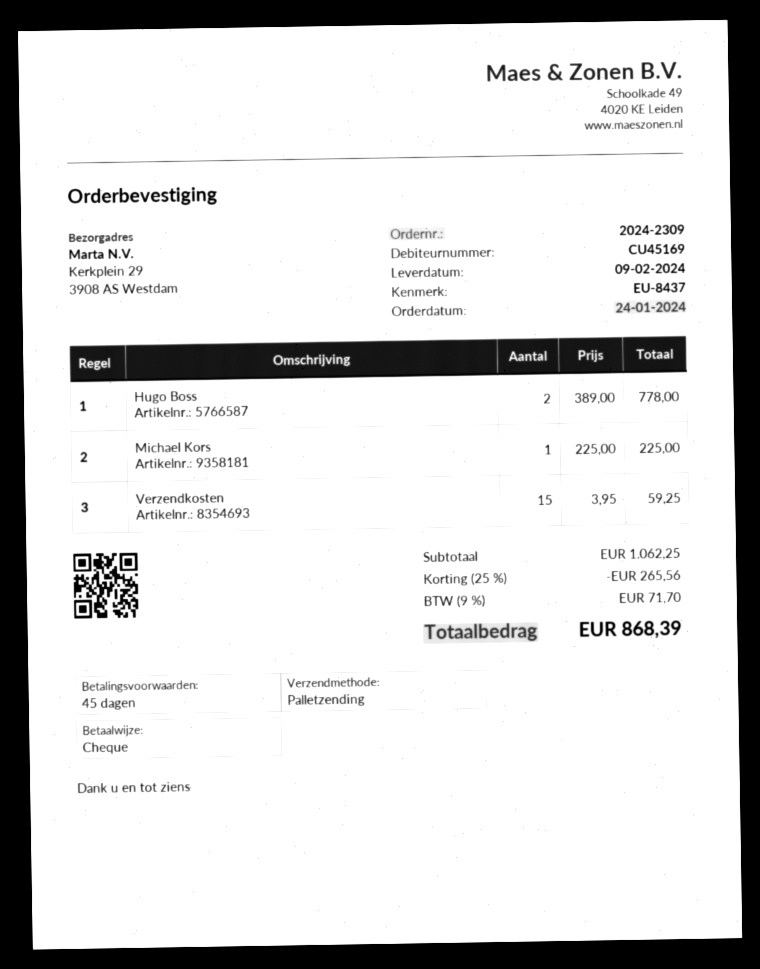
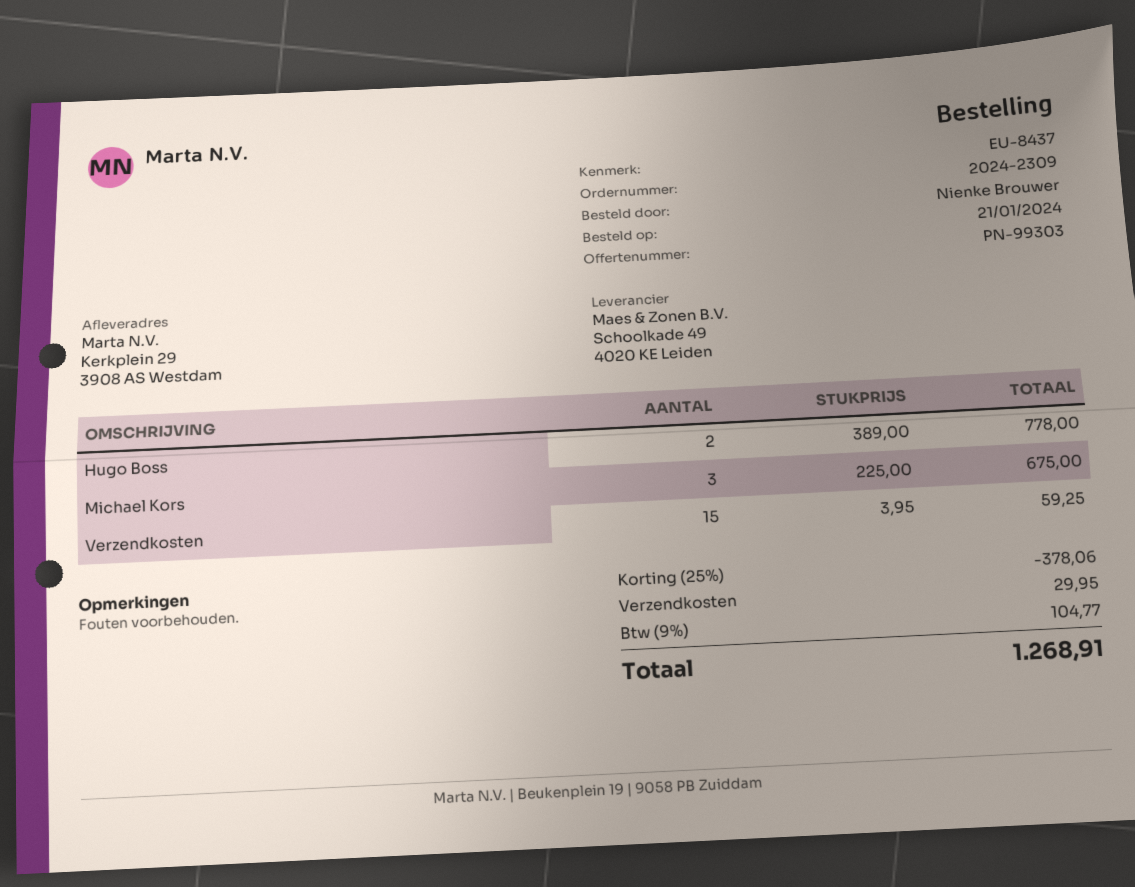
order date: 2024-01-24 -> 2024-01-21
Michael Kors: 1 x 225.00 = 225.00 -> 3 x 225.00 = 675.00
discount: 25% = 265.56 -> 25% = 378.06
shipping: none -> 29.95
tax: 9% = 71.70 -> 9% = 104.77
total: 868.39 -> 1268.91

